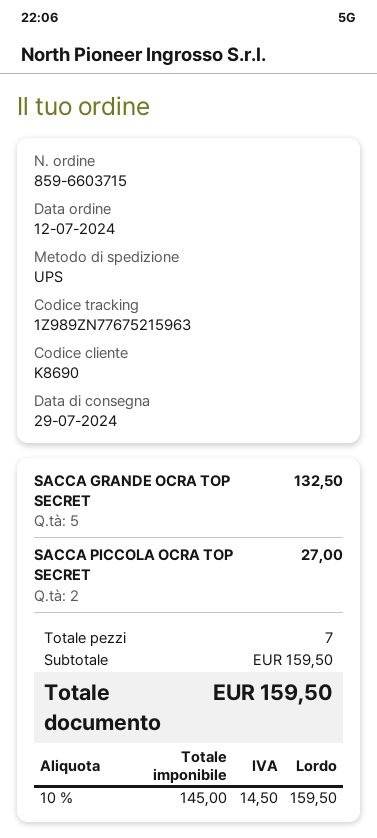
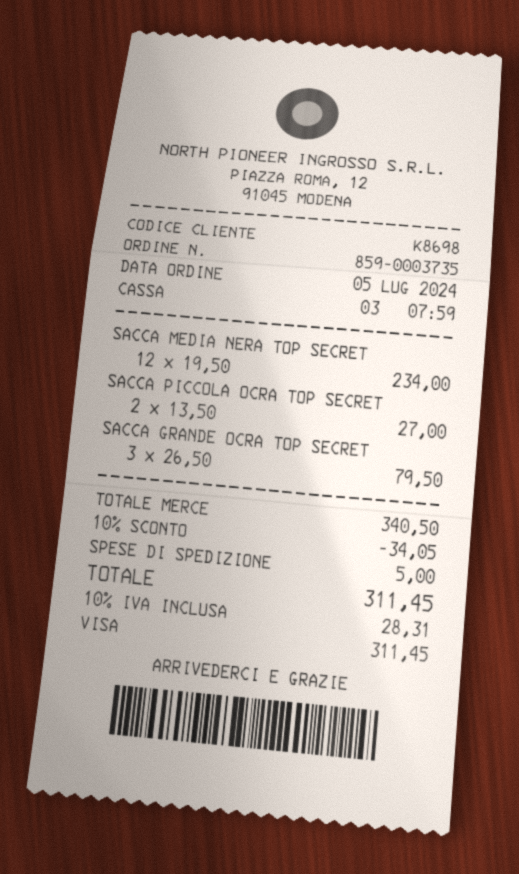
order number: 859-6603715 -> 859-0003735
order date: 2024-07-12 -> 2024-07-05
customer number: K8690 -> K8698
SACCA GRANDE OCRA TOP SECRET: 5 for 132.50 -> 3 for 79.50
SACCA MEDIA NERA TOP SECRET: none -> 12 for 234.00
subtotal: 159.50 -> 340.50
discount: none -> 10% = 34.05
shipping: none -> 5.00
tax: 10% = 14.50 -> 10% = 28.31
total: 159.50 -> 311.45

